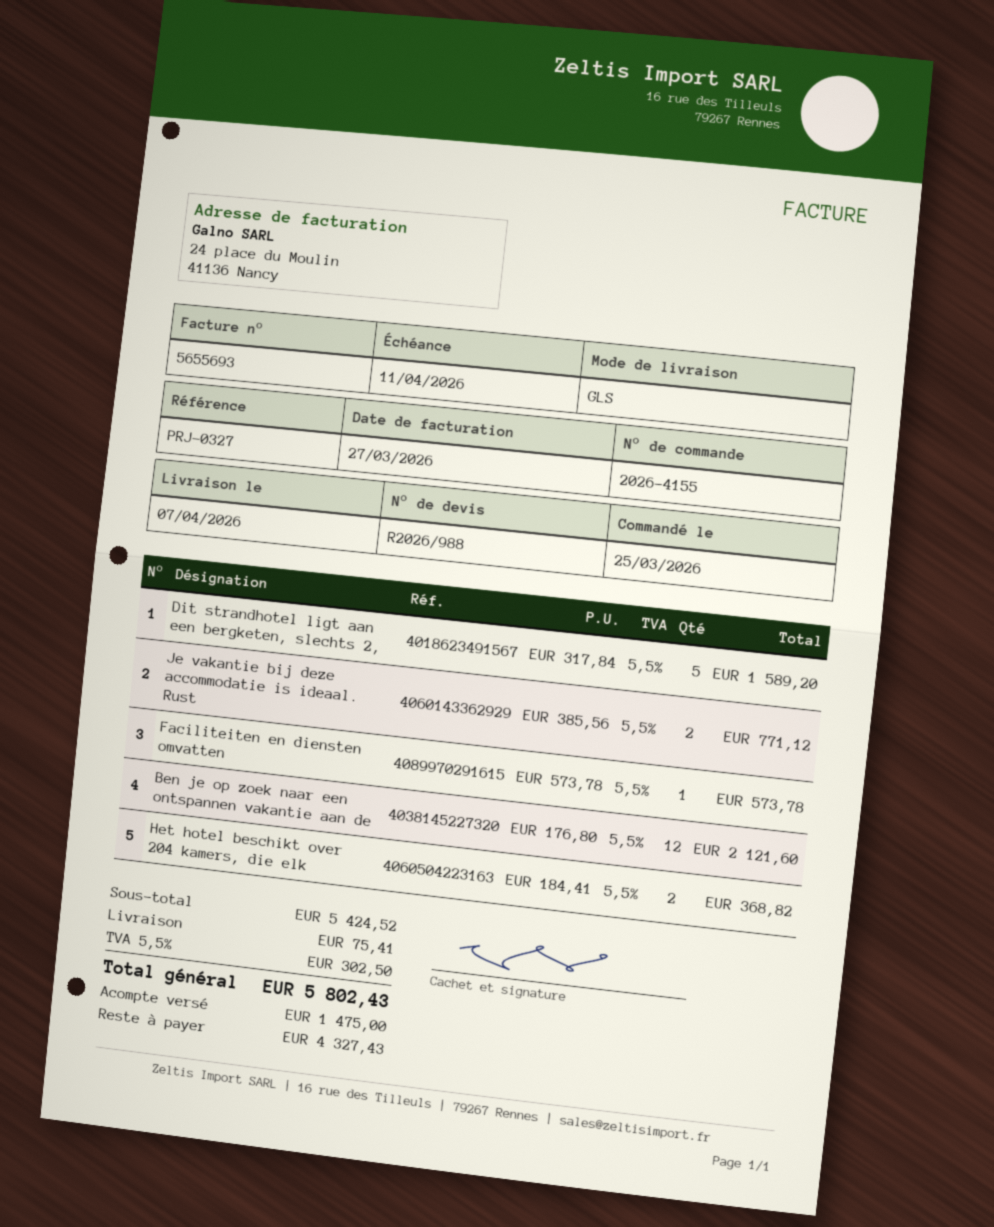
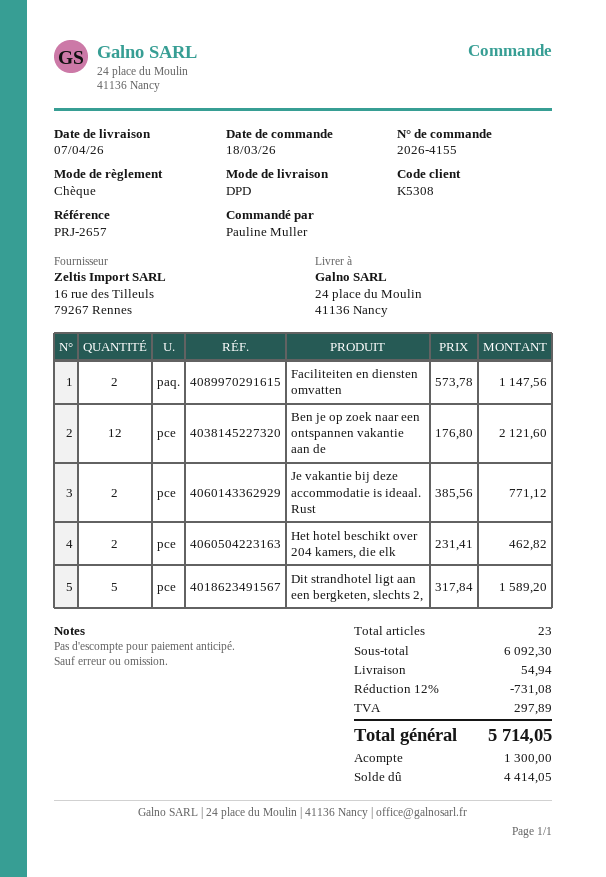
order date: 2026-03-25 -> 2026-03-18
reference: PRJ-0327 -> PRJ-2657
shipping method: GLS -> DPD
Faciliteiten en diensten omvatten: 1 x 573.78 = 573.78 -> 2 x 573.78 = 1147.56
Het hotel beschikt over 204 kamers, die elk: 2 x 184.41 = 368.82 -> 2 x 231.41 = 462.82
subtotal: 5424.52 -> 6092.30
discount: none -> 12% = 731.08
shipping: 75.41 -> 54.94
tax: 302.50 -> 297.89
total: 5802.43 -> 5714.05
deposit: 1475.00 -> 1300.00
balance: 4327.43 -> 4414.05

